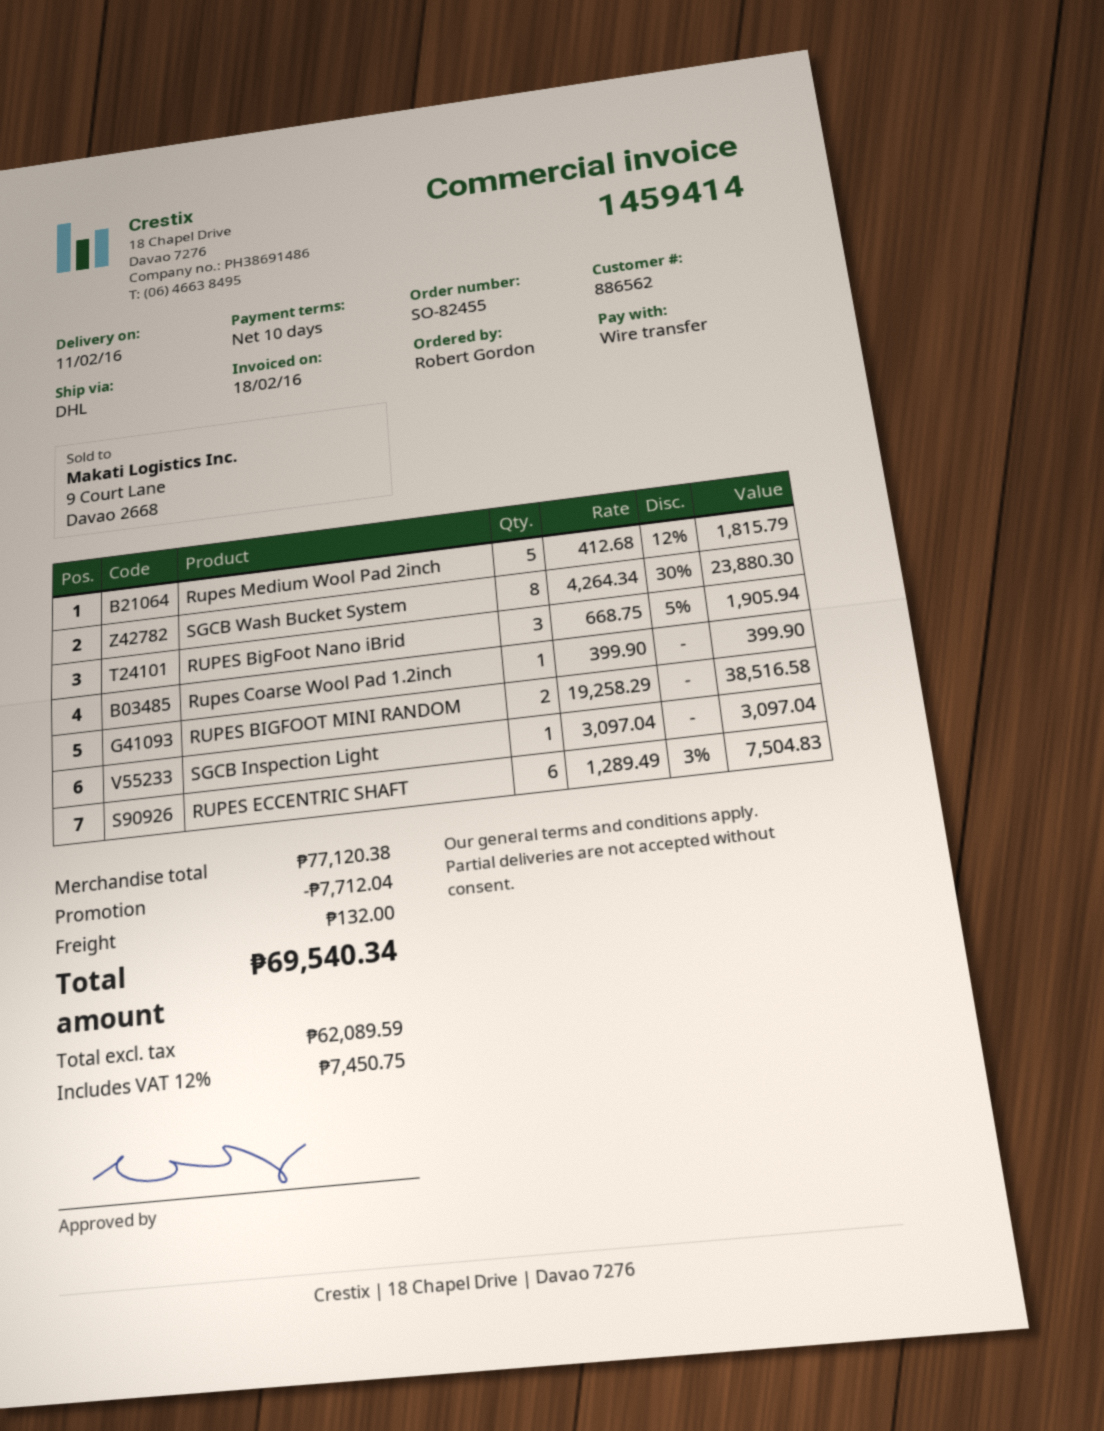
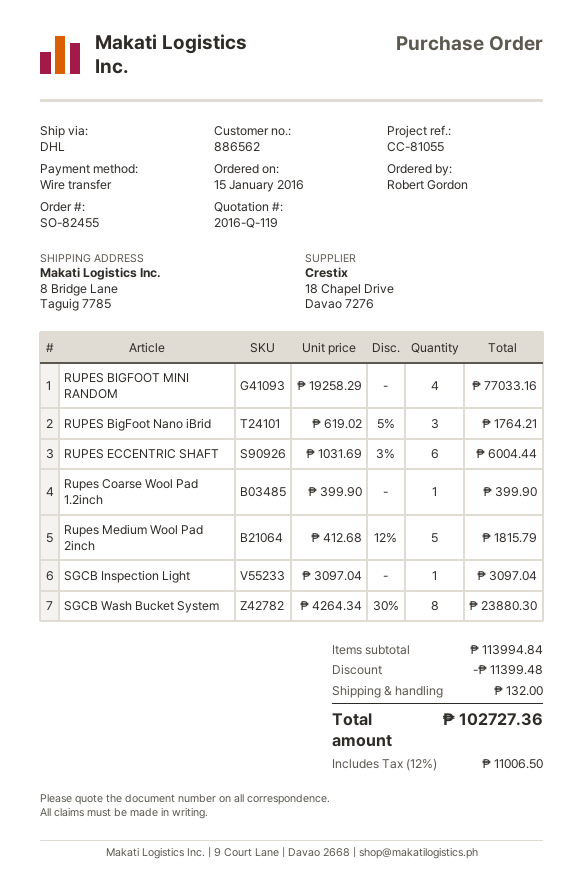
RUPES BigFoot Nano iBrid: 3 x 668.75 - 5% = 1905.94 -> 3 x 619.02 - 5% = 1764.21
RUPES BIGFOOT MINI RANDOM: 2 x 19258.29 = 38516.58 -> 4 x 19258.29 = 77033.16
RUPES ECCENTRIC SHAFT: 6 x 1289.49 - 3% = 7504.83 -> 6 x 1031.69 - 3% = 6004.44
subtotal: 77120.38 -> 113994.84
discount: 7712.04 -> 11399.48
tax: 12% = 7450.75 -> 12% = 11006.50
total: 69540.34 -> 102727.36

